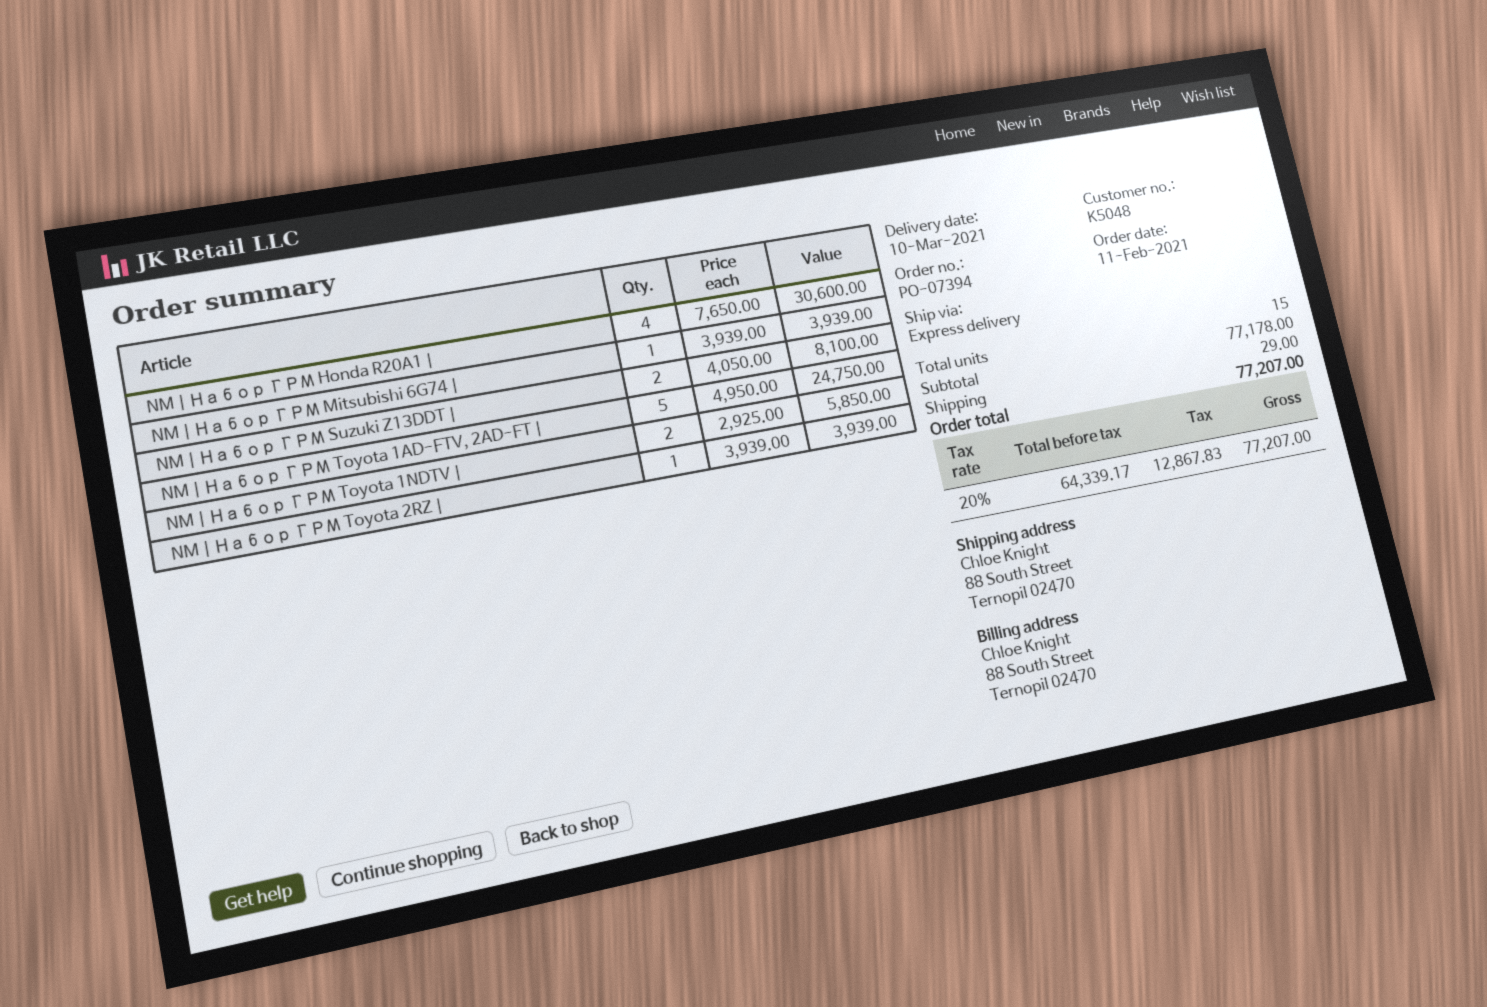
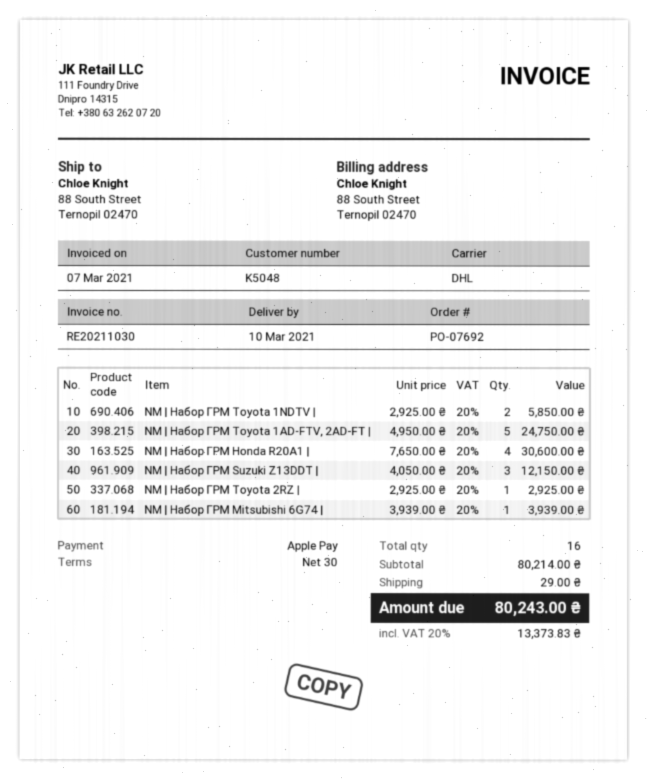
order number: PO-07394 -> PO-07692
shipping method: express -> DHL
NM | Набор ГРМ Suzuki Z13DDT |: 2 x 4050.00 = 8100.00 -> 3 x 4050.00 = 12150.00
NM | Набор ГРМ Toyota 2RZ |: 1 x 3939.00 = 3939.00 -> 1 x 2925.00 = 2925.00
total quantity: 15 -> 16
subtotal: 77178.00 -> 80214.00
tax: 20% = 12867.83 -> 20% = 13373.83
total: 77207.00 -> 80243.00

